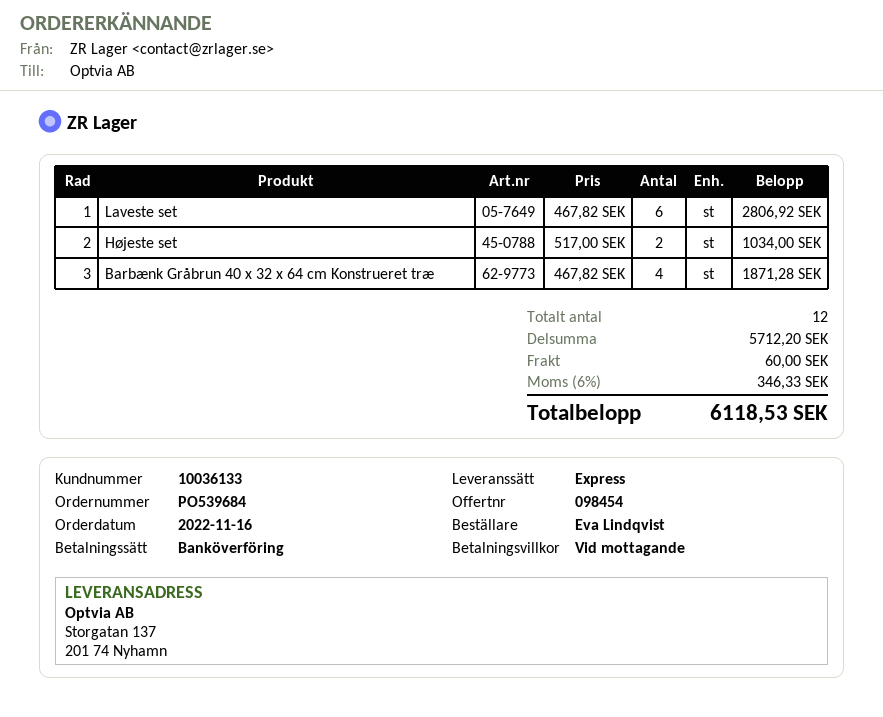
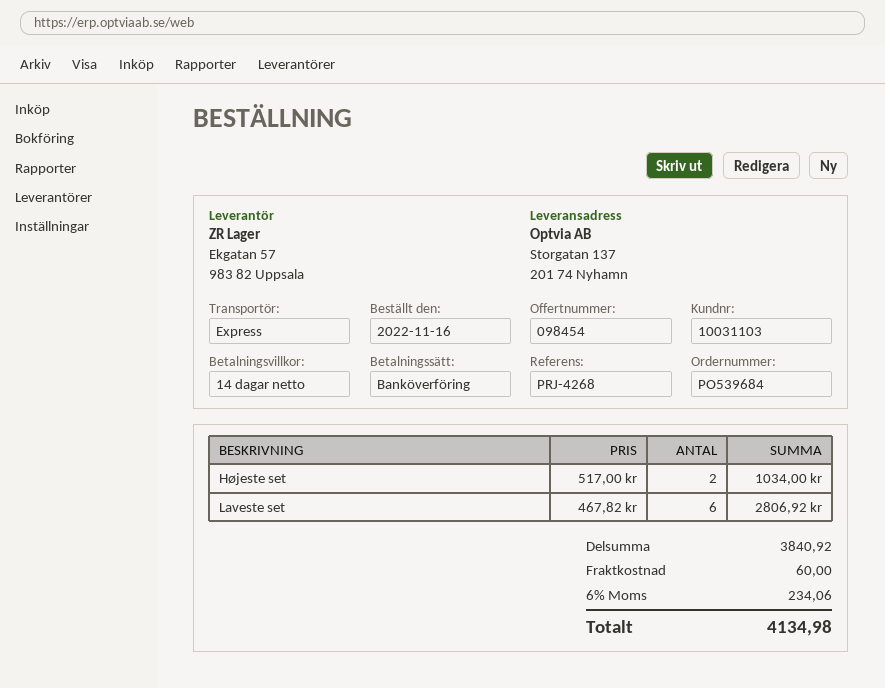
payment terms: on receipt -> 14 days
customer number: 10036133 -> 10031103
Barbænk Gråbrun 40 x 32 x 64 cm Konstrueret træ: 4 x 467.82 = 1871.28 -> none
subtotal: 5712.20 -> 3840.92
tax: 6% = 346.33 -> 6% = 234.06
total: 6118.53 -> 4134.98

